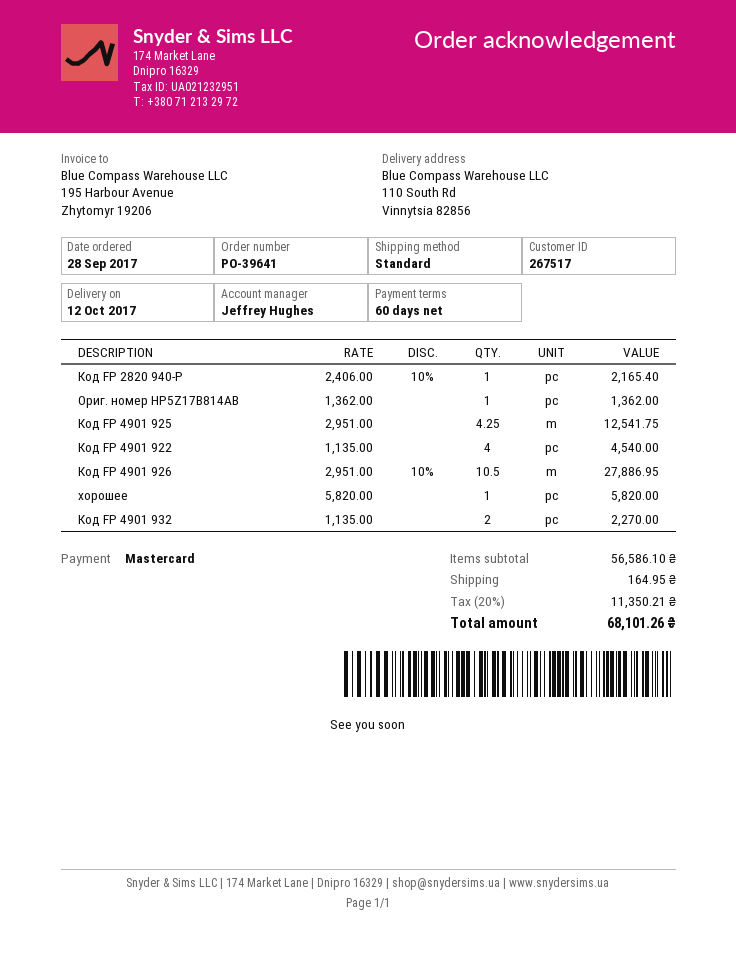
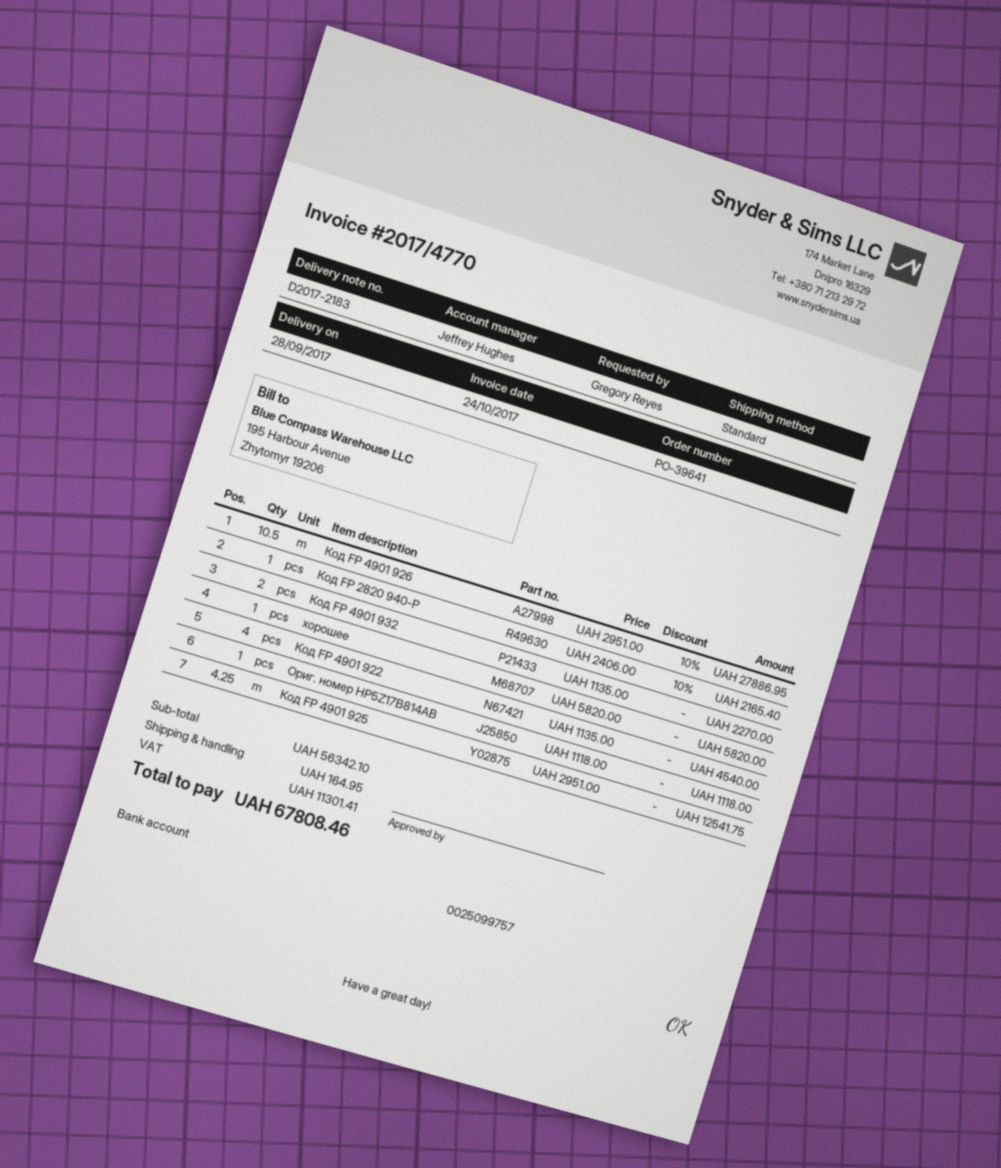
delivery date: 2017-10-12 -> 2017-09-28
Ориг. номер HP5Z17B814AB: 1 x 1362.00 = 1362.00 -> 1 x 1118.00 = 1118.00
subtotal: 56586.10 -> 56342.10
tax: 11350.21 -> 11301.41
total: 68101.26 -> 67808.46

